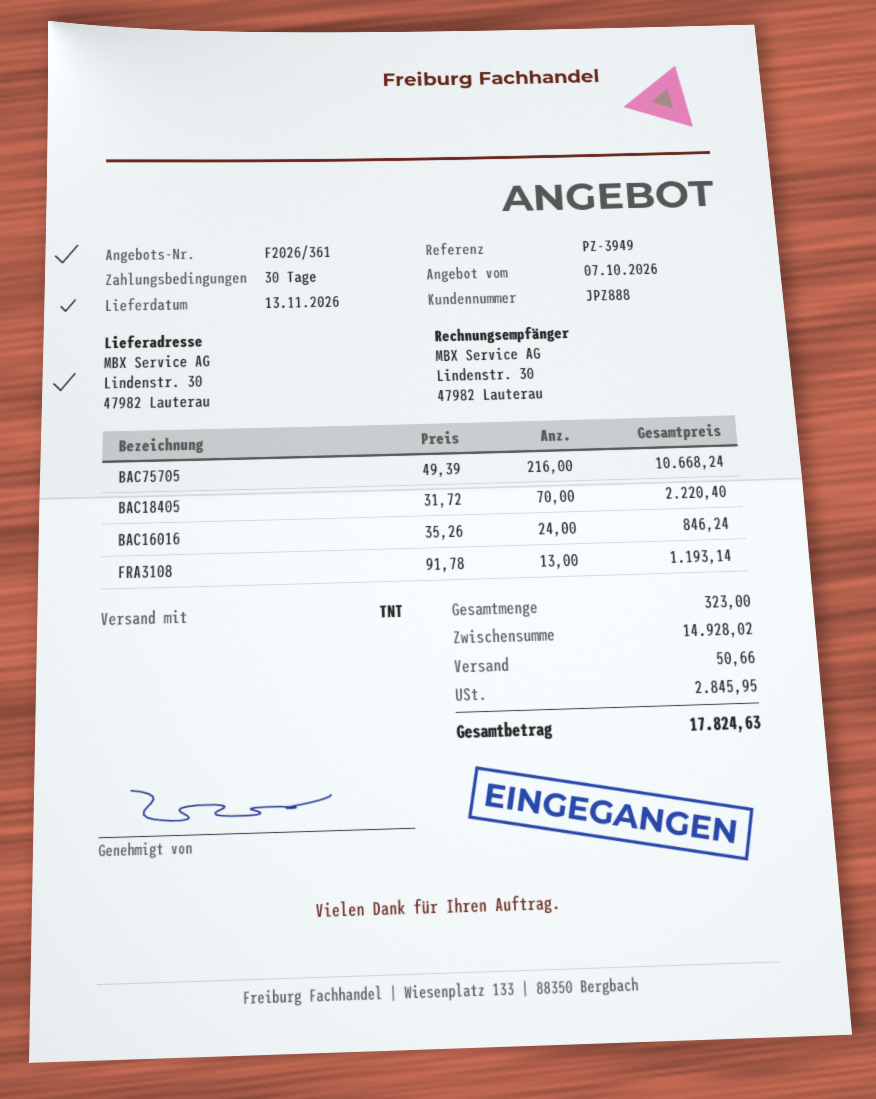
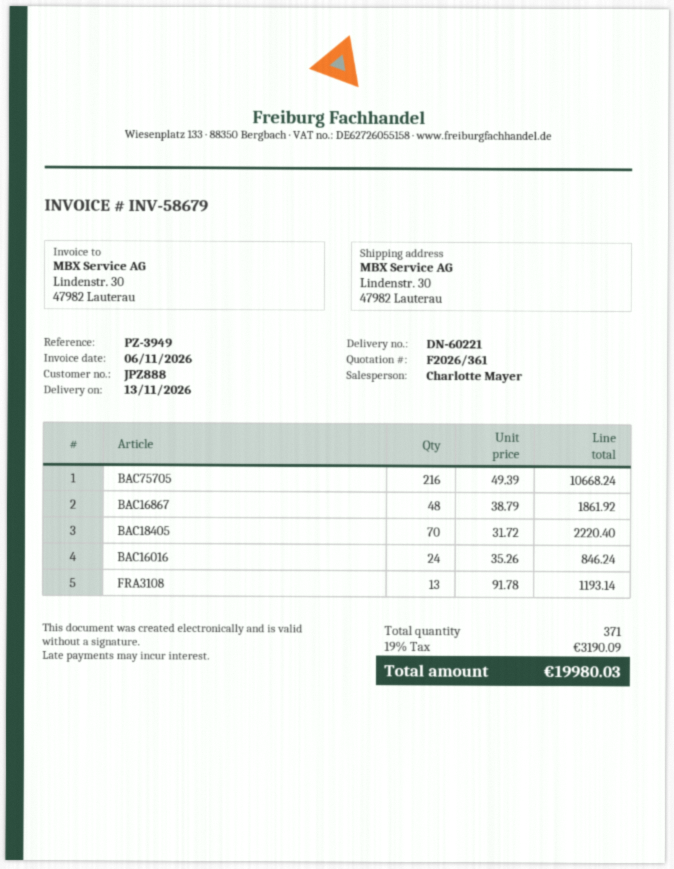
BAC16867: none -> 48 x 38.79 = 1861.92
total quantity: 323 -> 371
shipping: 50.66 -> none
tax: 2845.95 -> 3190.09
total: 17824.63 -> 19980.03

